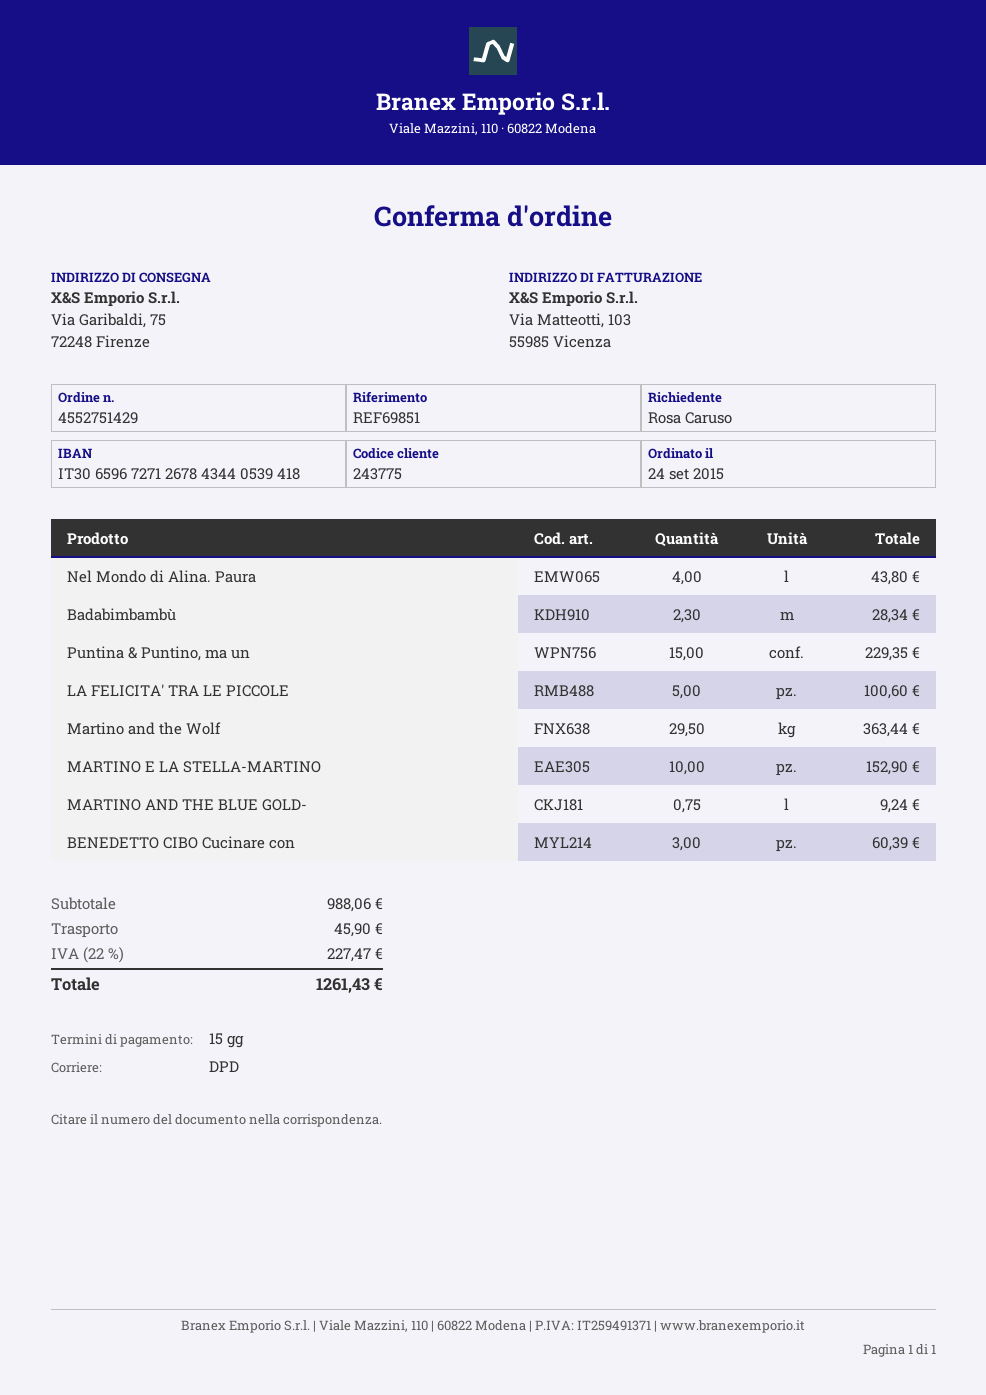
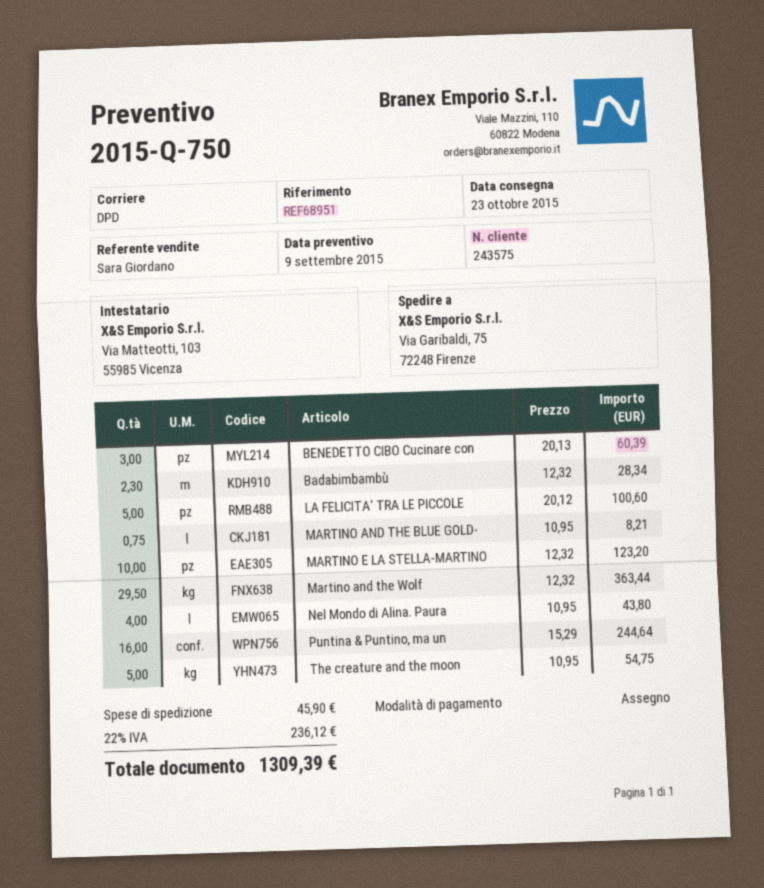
customer number: 243775 -> 243575
reference: REF69851 -> REF68951
Puntina & Puntino, ma un: 15 for 229.35 -> 16 for 244.64
MARTINO E LA STELLA-MARTINO: 10 for 152.90 -> 10 for 123.20
MARTINO AND THE BLUE GOLD-: 0.75 for 9.24 -> 0.75 for 8.21
The creature and the moon: none -> 5 for 54.75
tax: 22% = 227.47 -> 22% = 236.12
total: 1261.43 -> 1309.39

